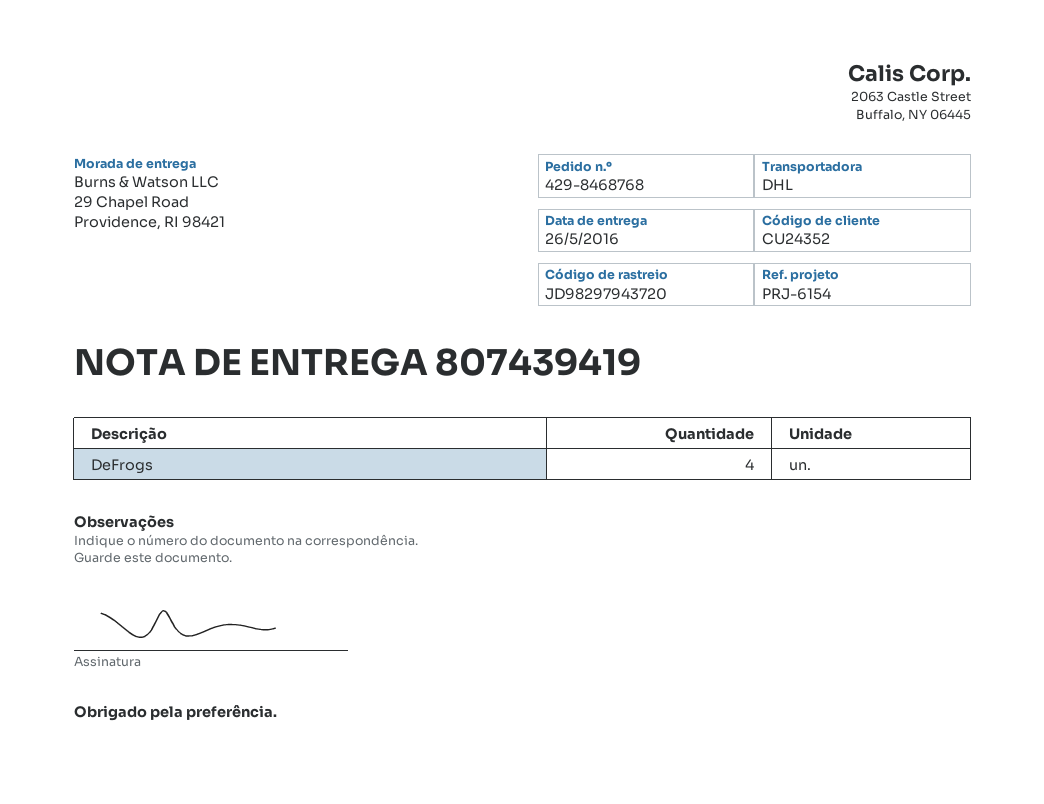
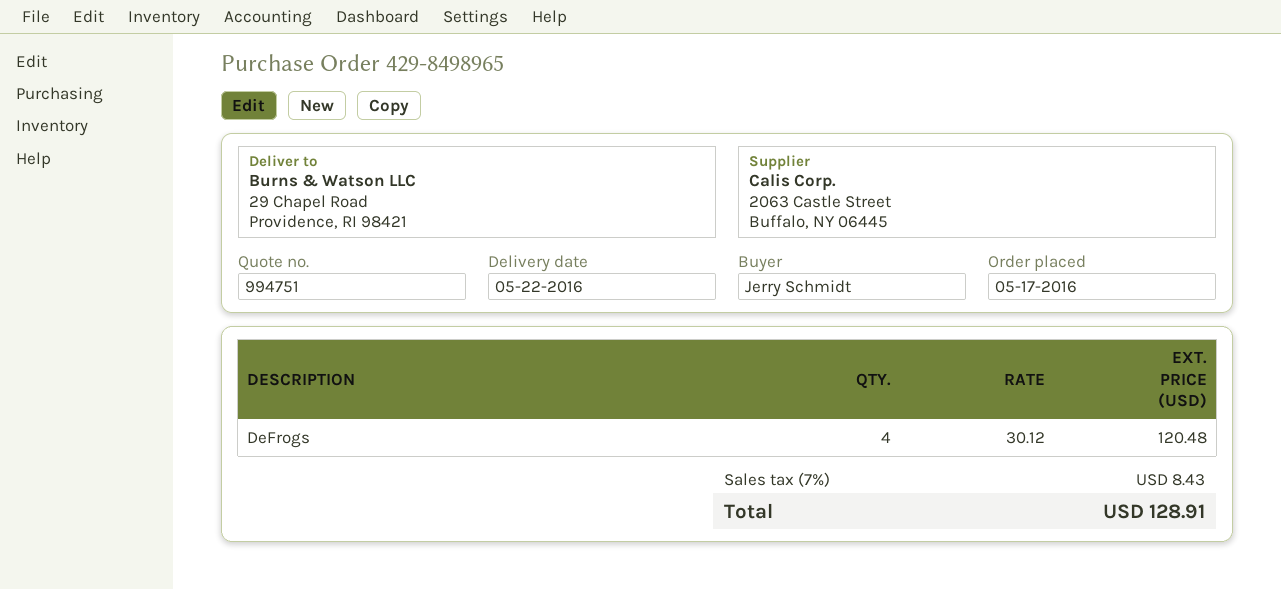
order number: 429-8468768 -> 429-8498965
delivery date: 2016-05-26 -> 2016-05-22

